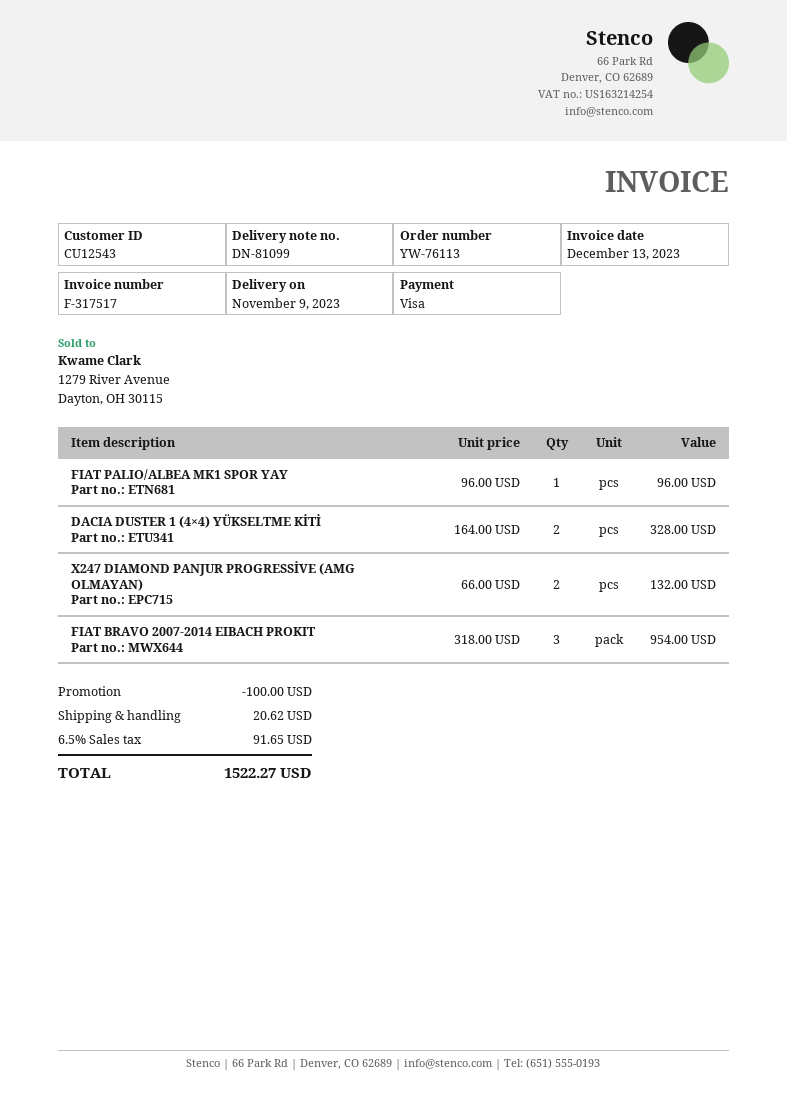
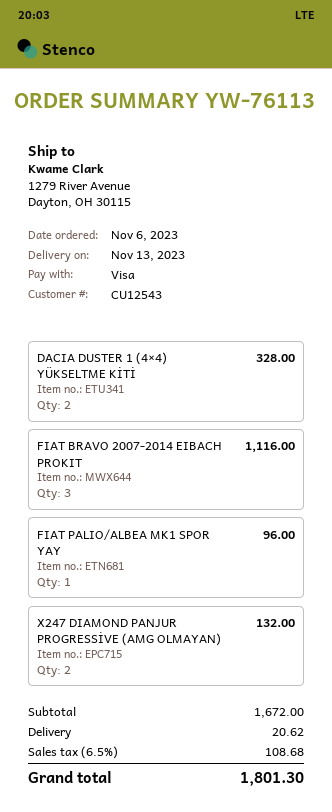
delivery date: 2023-11-09 -> 2023-11-13
FIAT BRAVO 2007-2014 EIBACH PROKIT: 3 for 954.00 -> 3 for 1116.00
discount: 100.00 -> none
tax: 6.5% = 91.65 -> 6.5% = 108.68
total: 1522.27 -> 1801.30

